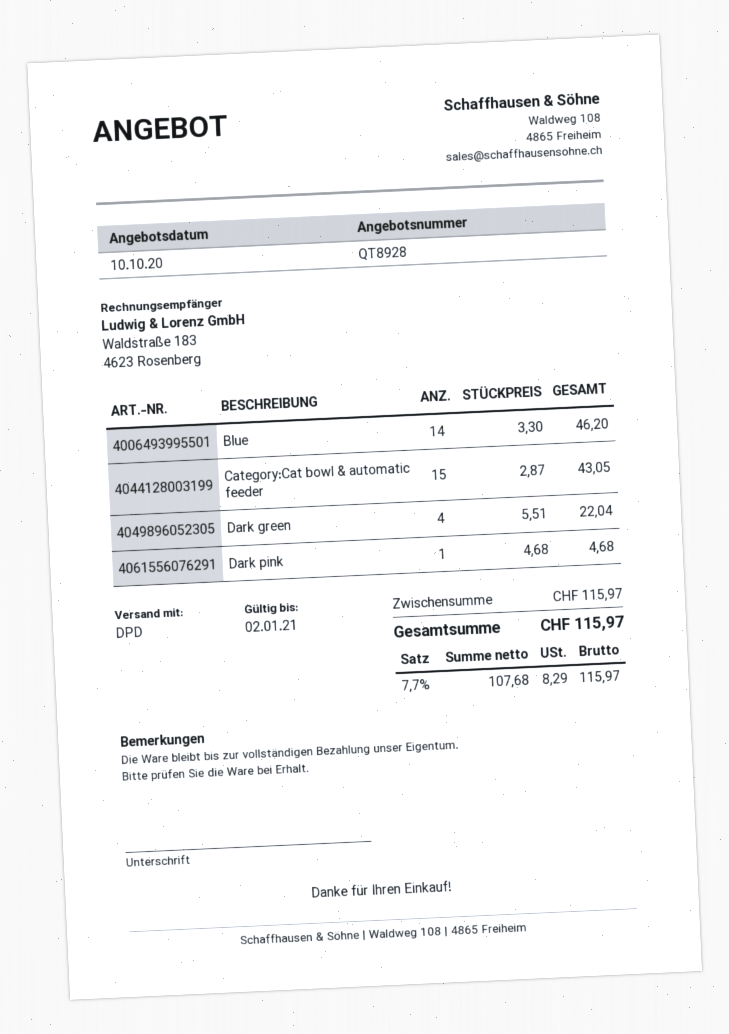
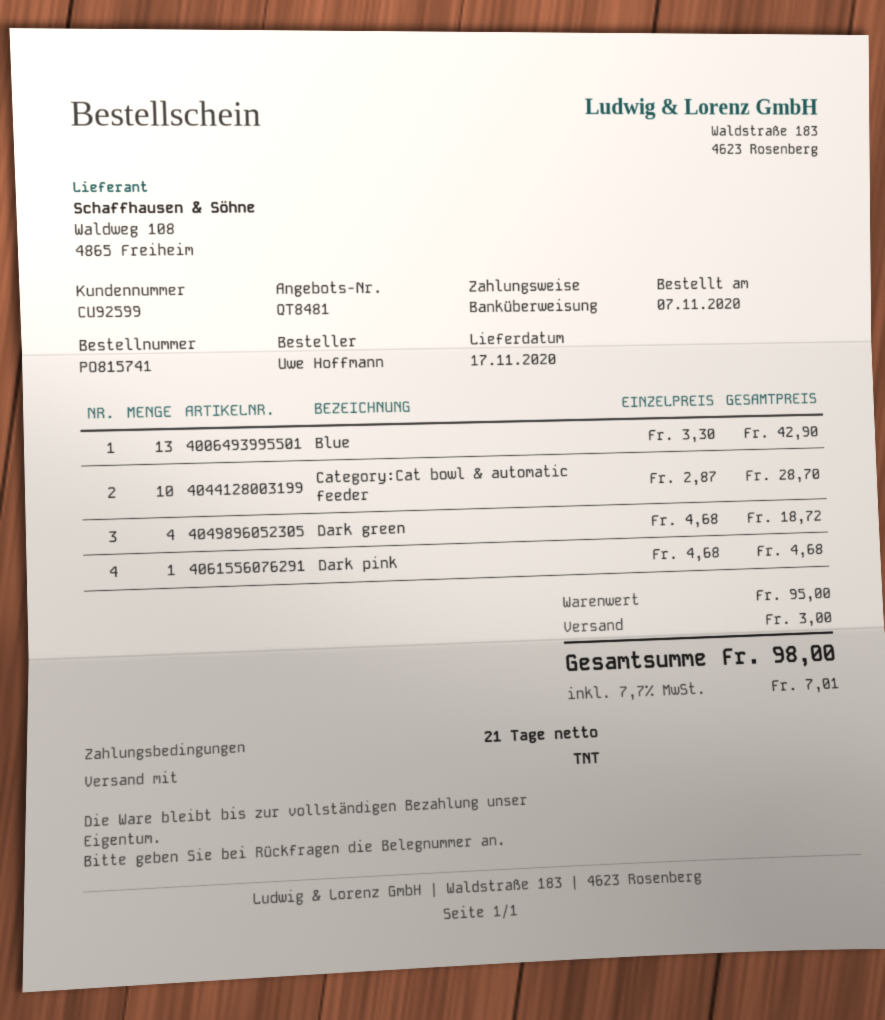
quote number: QT8928 -> QT8481
shipping method: DPD -> TNT
Blue: 14 x 3.30 = 46.20 -> 13 x 3.30 = 42.90
Category:Cat bowl & automatic feeder: 15 x 2.87 = 43.05 -> 10 x 2.87 = 28.70
Dark green: 4 x 5.51 = 22.04 -> 4 x 4.68 = 18.72
subtotal: 115.97 -> 95.00
shipping: none -> 3.00
tax: 7.7% = 8.29 -> 7.7% = 7.01
total: 115.97 -> 98.00

